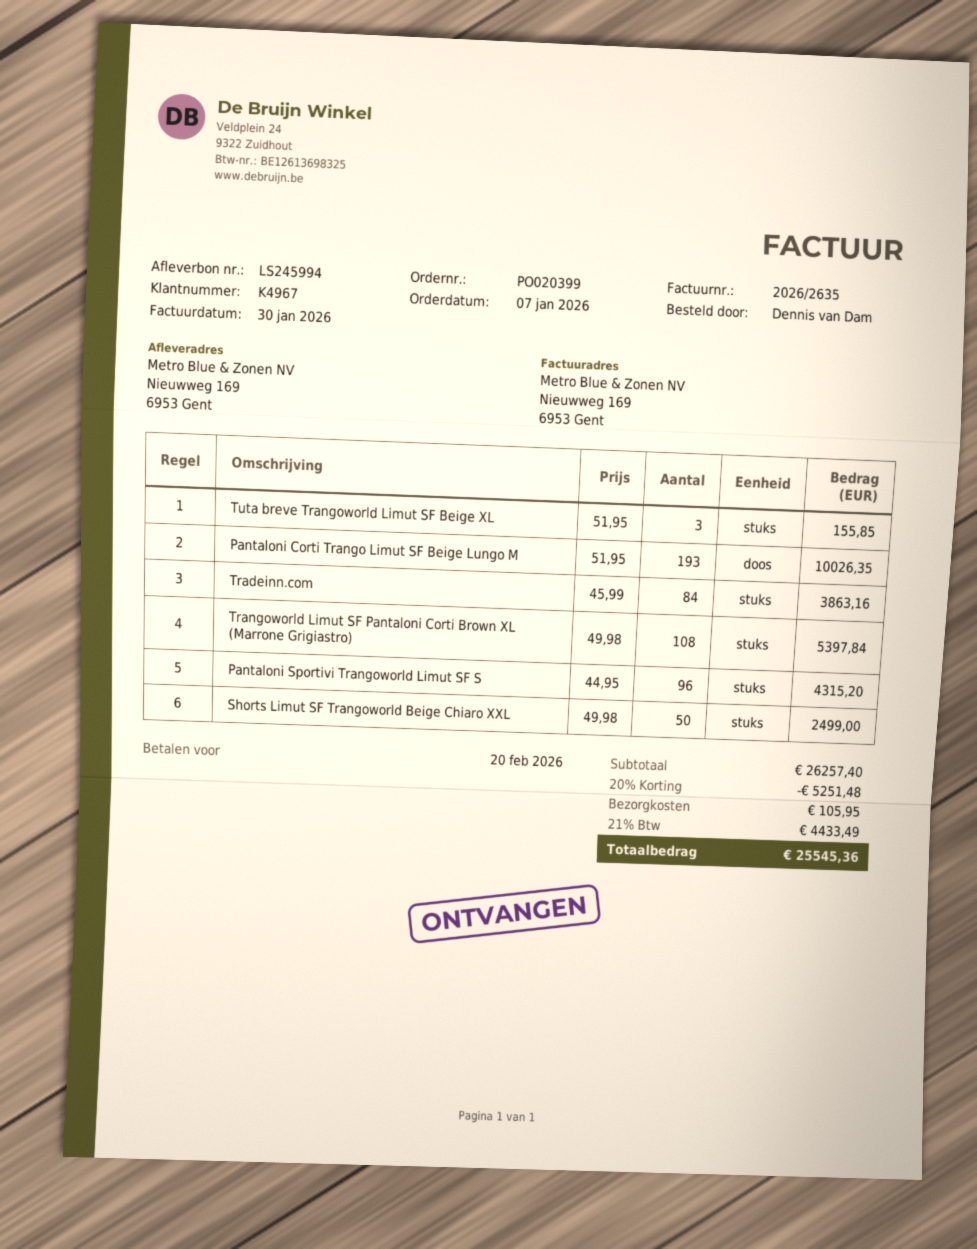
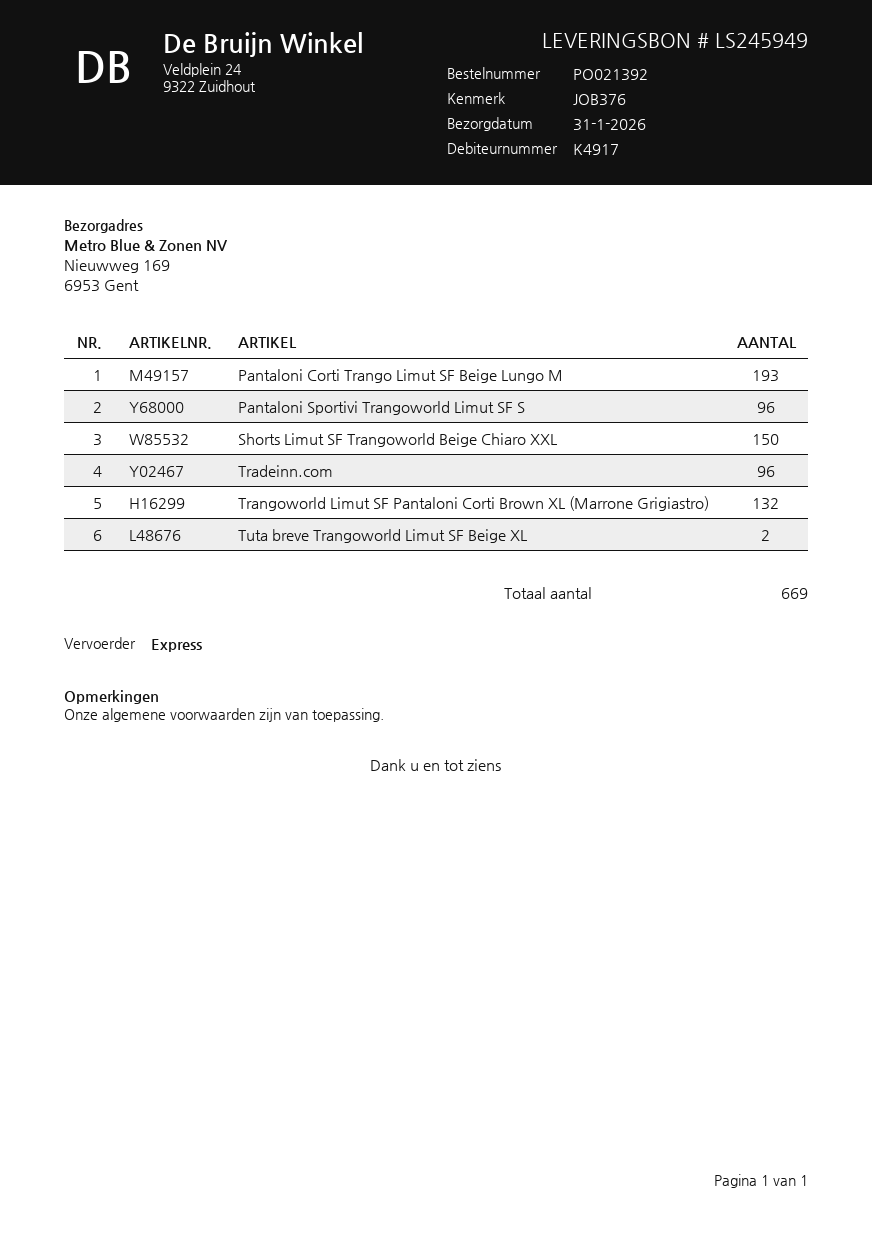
order number: PO020399 -> PO021392
delivery note number: LS245994 -> LS245949
customer number: K4967 -> K4917
Tuta breve Trangoworld Limut SF Beige XL: 3 -> 2
Tradeinn.com: 84 -> 96
Trangoworld Limut SF Pantaloni Corti Brown XL (Marrone Grigiastro): 108 -> 132
Shorts Limut SF Trangoworld Beige Chiaro XXL: 50 -> 150

